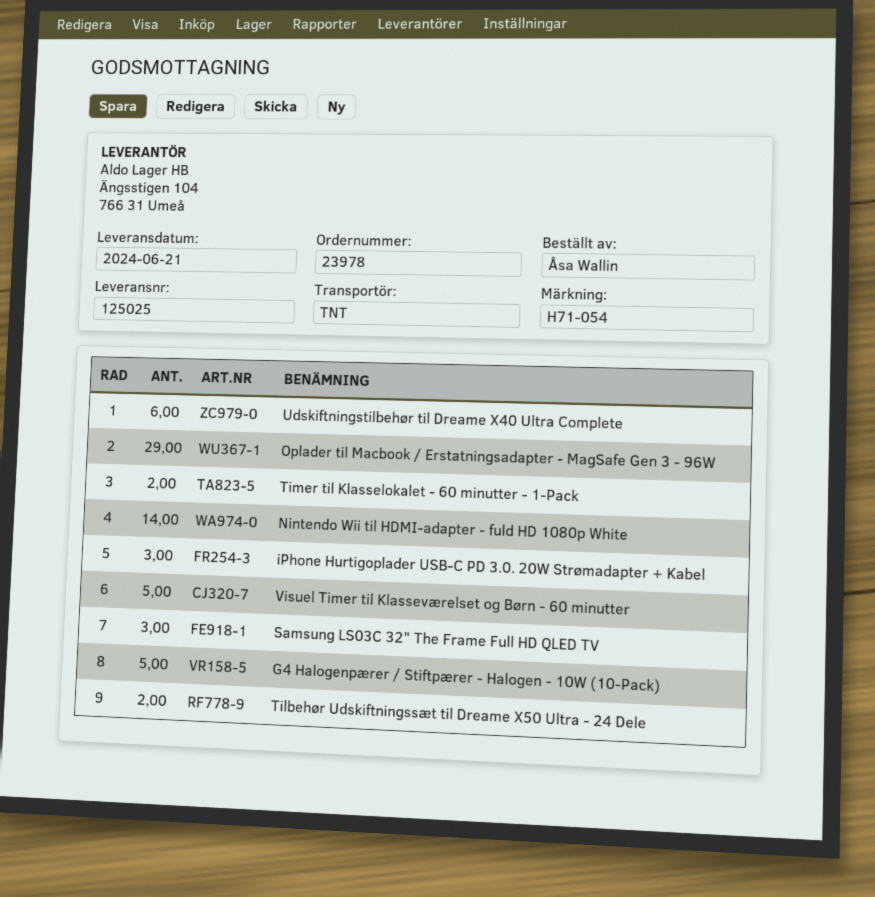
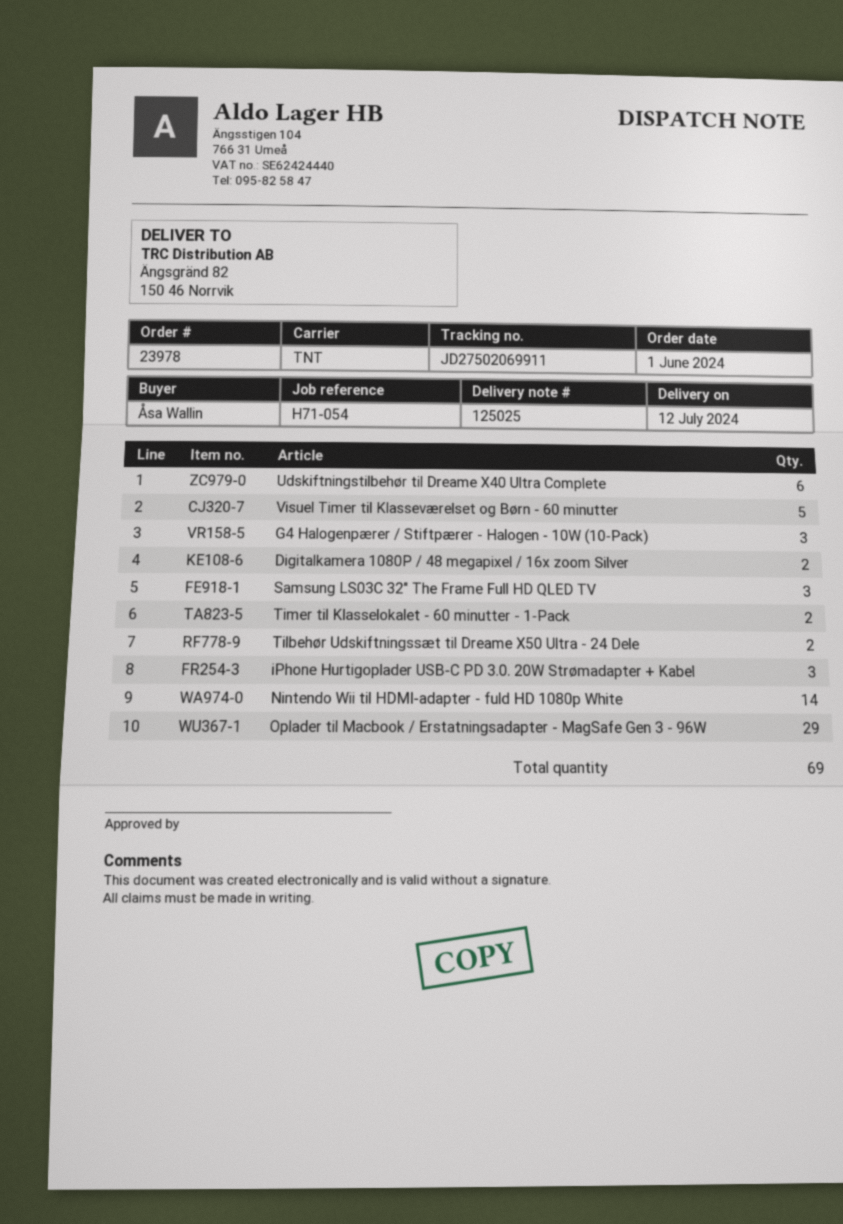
delivery date: 2024-06-21 -> 2024-07-12
G4 Halogenpærer / Stiftpærer - Halogen - 10W (10-Pack): 5 -> 3
Digitalkamera 1080P / 48 megapixel / 16x zoom Silver: none -> 2

